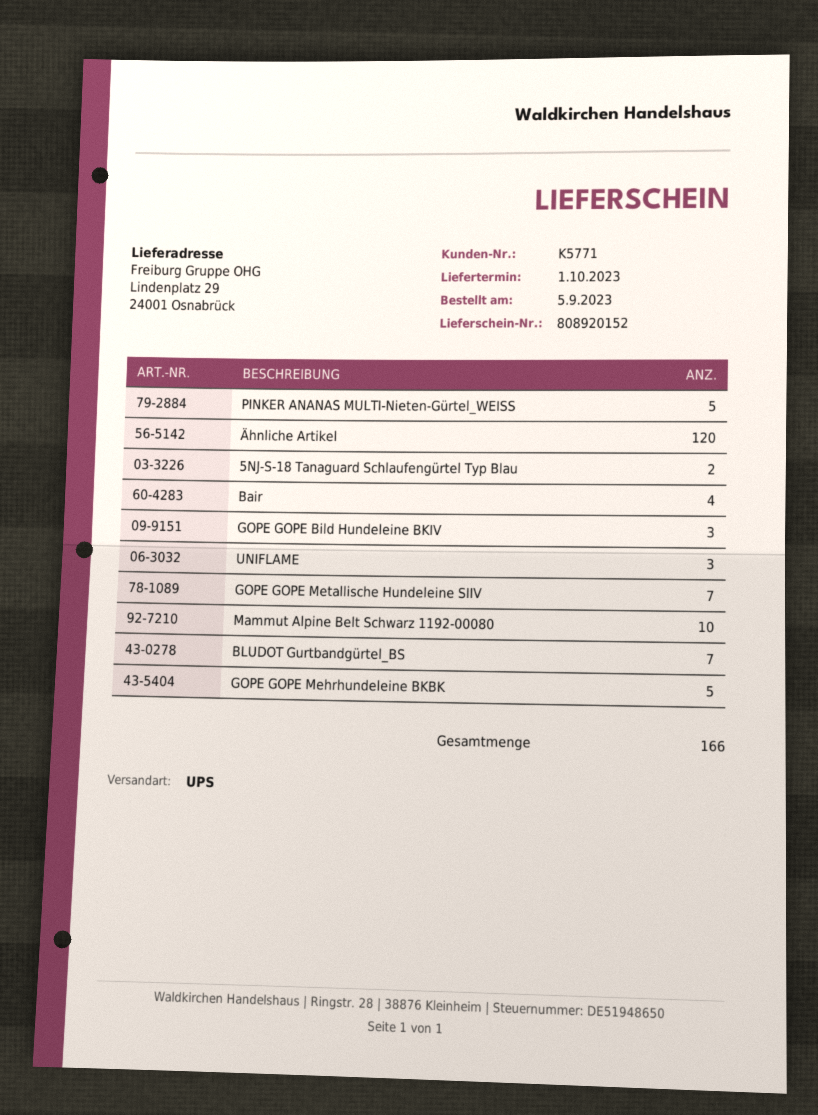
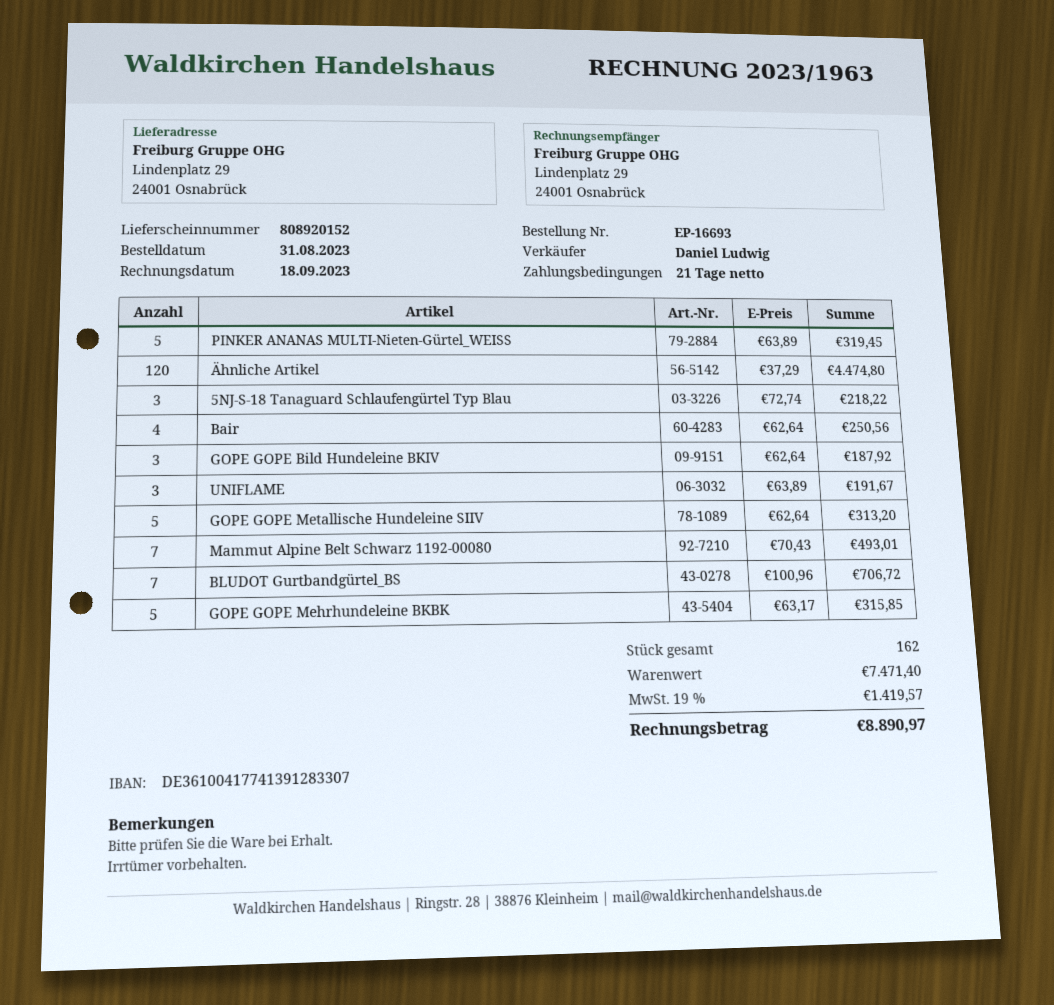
order date: 2023-09-05 -> 2023-08-31
5NJ-S-18 Tanaguard Schlaufengürtel Typ Blau: 2 -> 3
GOPE GOPE Metallische Hundeleine SIIV: 7 -> 5
Mammut Alpine Belt Schwarz 1192-00080: 10 -> 7
total quantity: 166 -> 162

